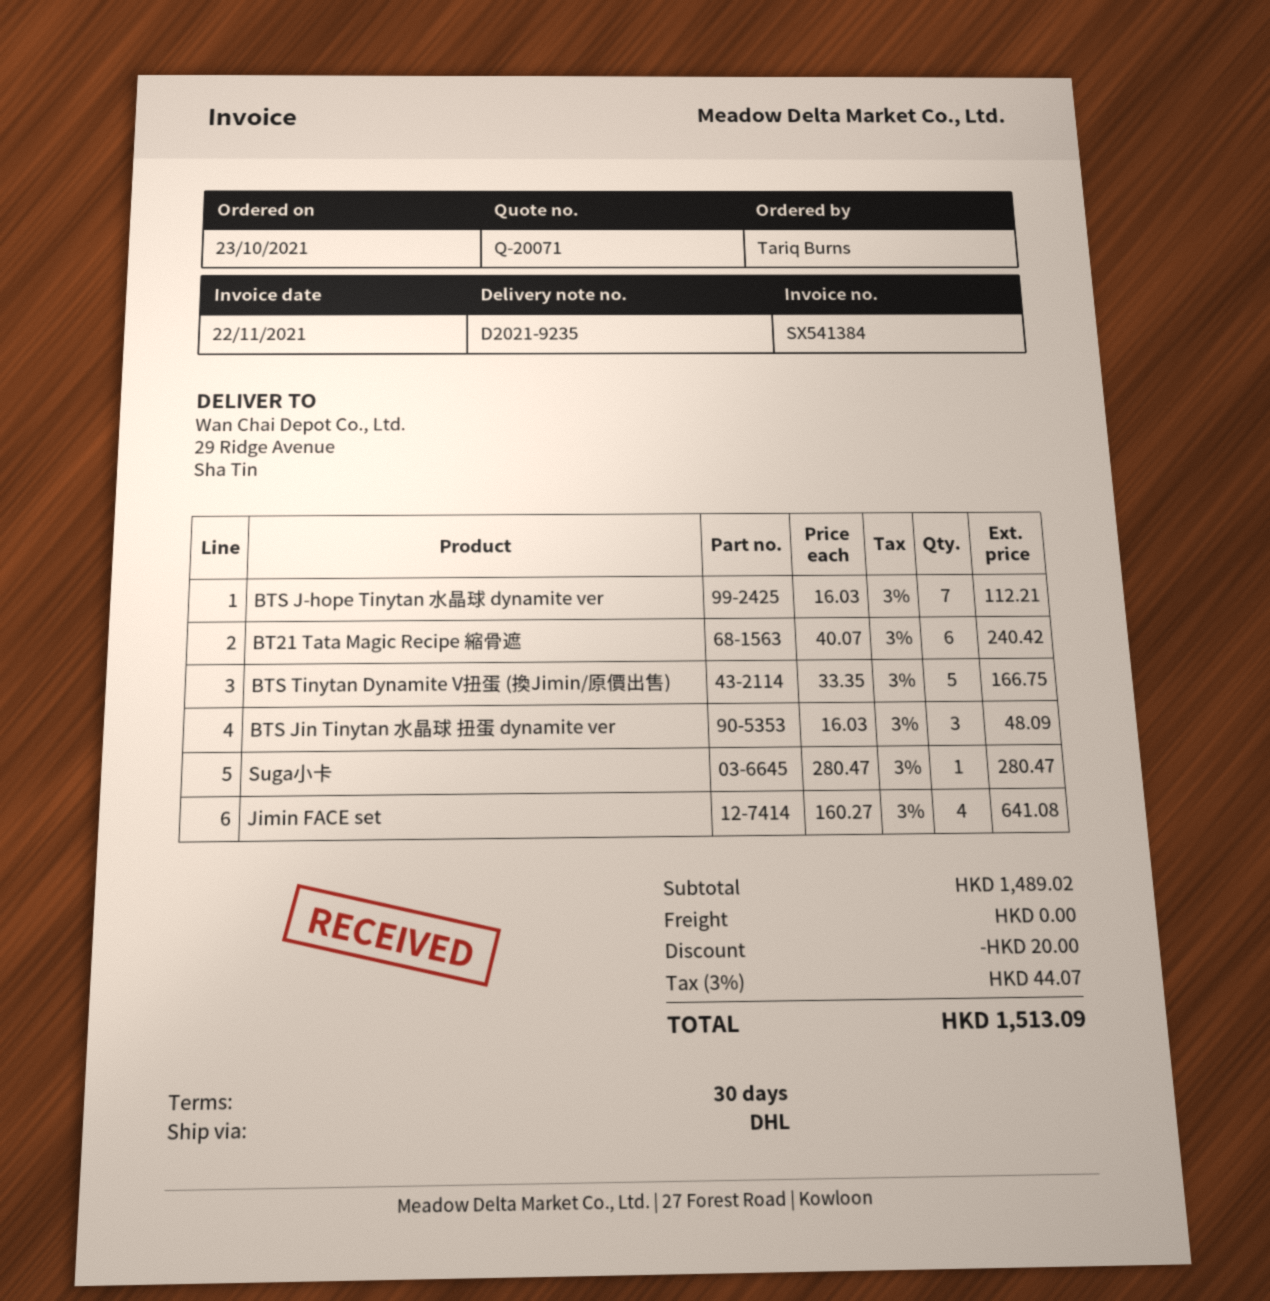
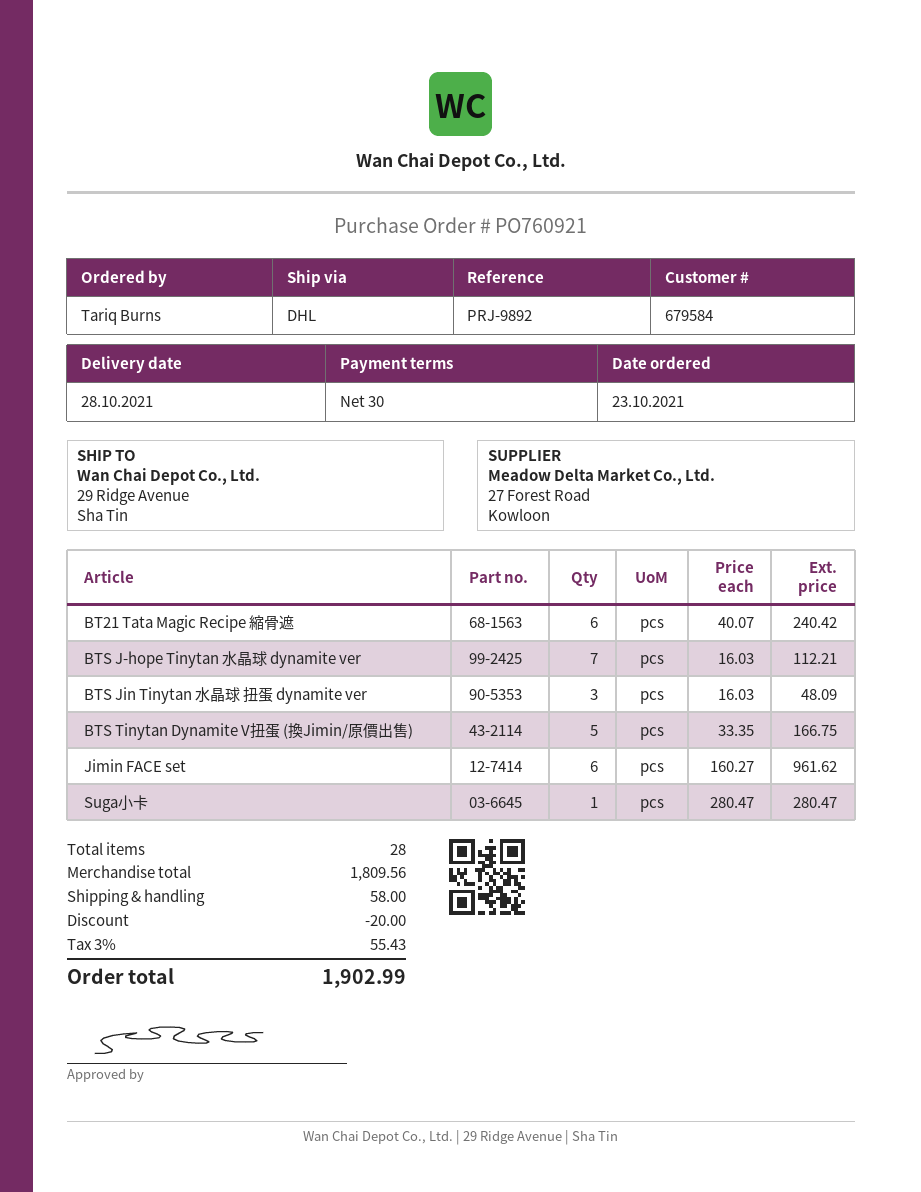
Jimin FACE set: 4 x 160.27 = 641.08 -> 6 x 160.27 = 961.62
subtotal: 1489.02 -> 1809.56
shipping: 0.00 -> 58.00
tax: 3% = 44.07 -> 3% = 55.43
total: 1513.09 -> 1902.99

